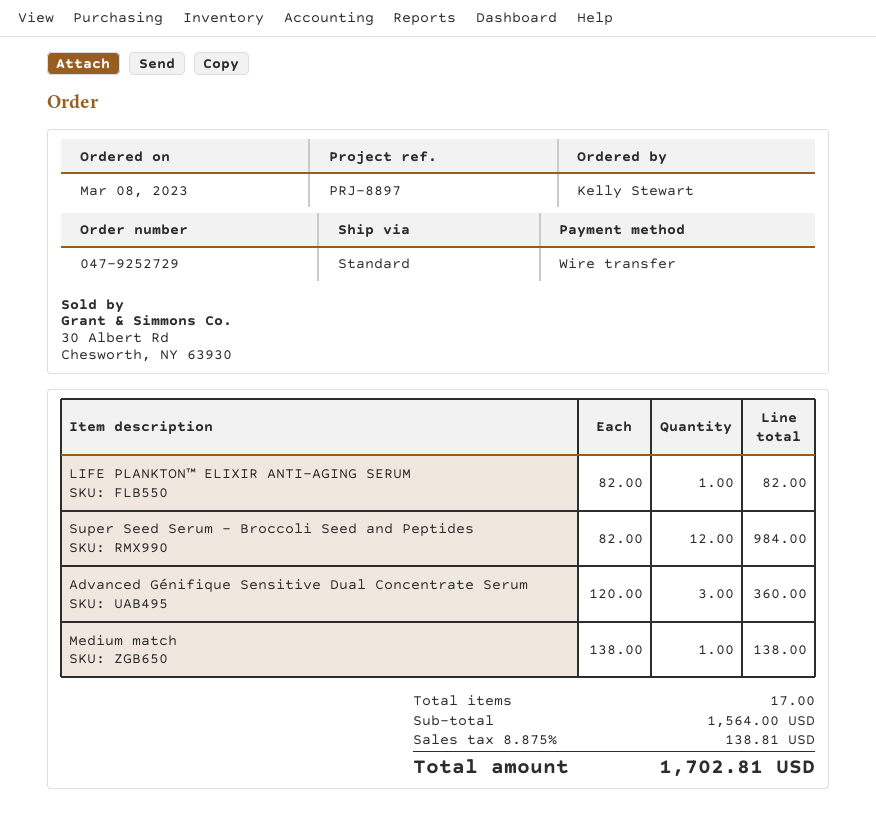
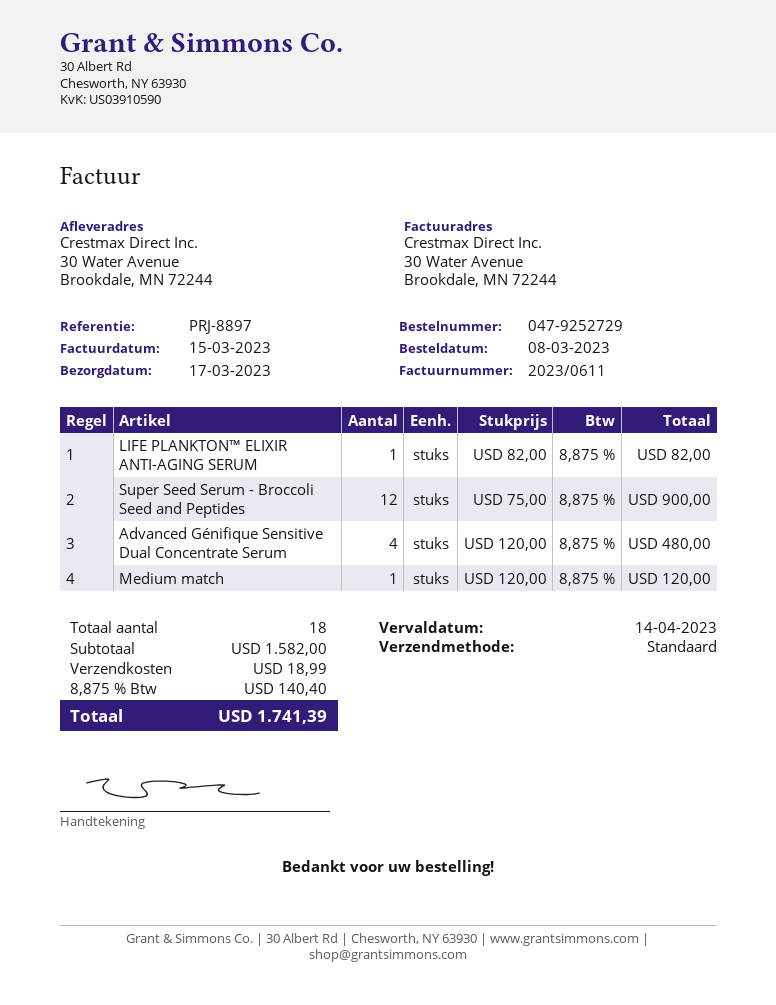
Super Seed Serum - Broccoli Seed and Peptides: 12 x 82.00 = 984.00 -> 12 x 75.00 = 900.00
Advanced Génifique Sensitive Dual Concentrate Serum: 3 x 120.00 = 360.00 -> 4 x 120.00 = 480.00
Medium match: 1 x 138.00 = 138.00 -> 1 x 120.00 = 120.00
total quantity: 17 -> 18
subtotal: 1564.00 -> 1582.00
shipping: none -> 18.99
tax: 8.875% = 138.81 -> 8.875% = 140.40
total: 1702.81 -> 1741.39

